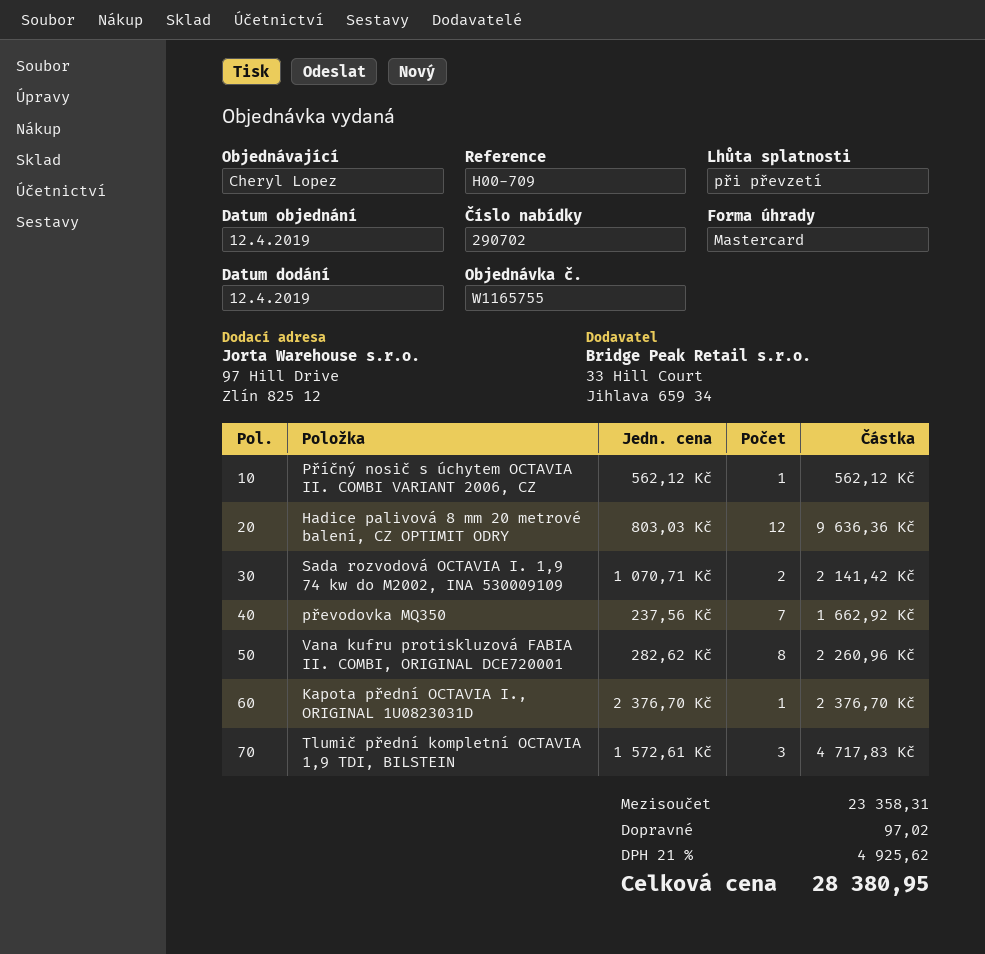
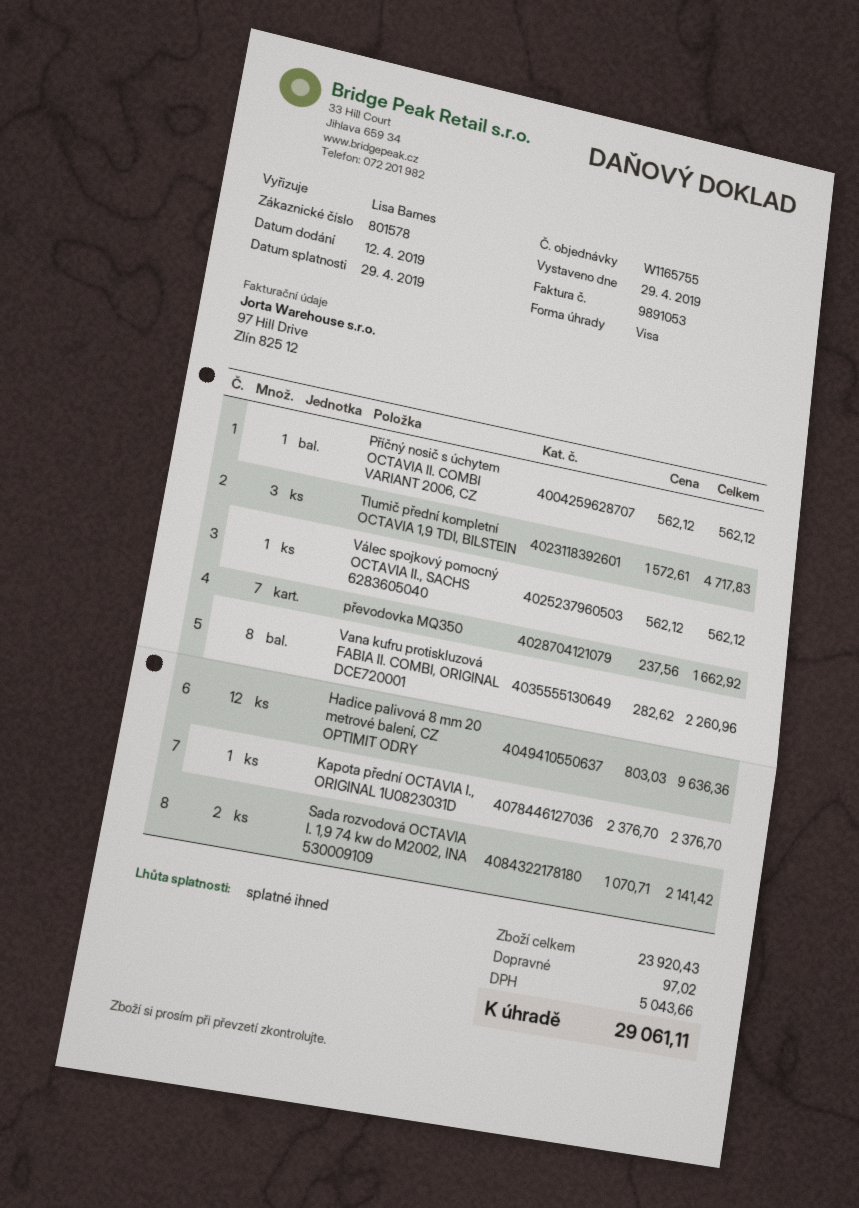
payment method: Mastercard -> Visa
Válec spojkový pomocný OCTAVIA II., SACHS 6283605040: none -> 1 x 562.12 = 562.12
subtotal: 23358.31 -> 23920.43
tax: 4925.62 -> 5043.66
total: 28380.95 -> 29061.11

